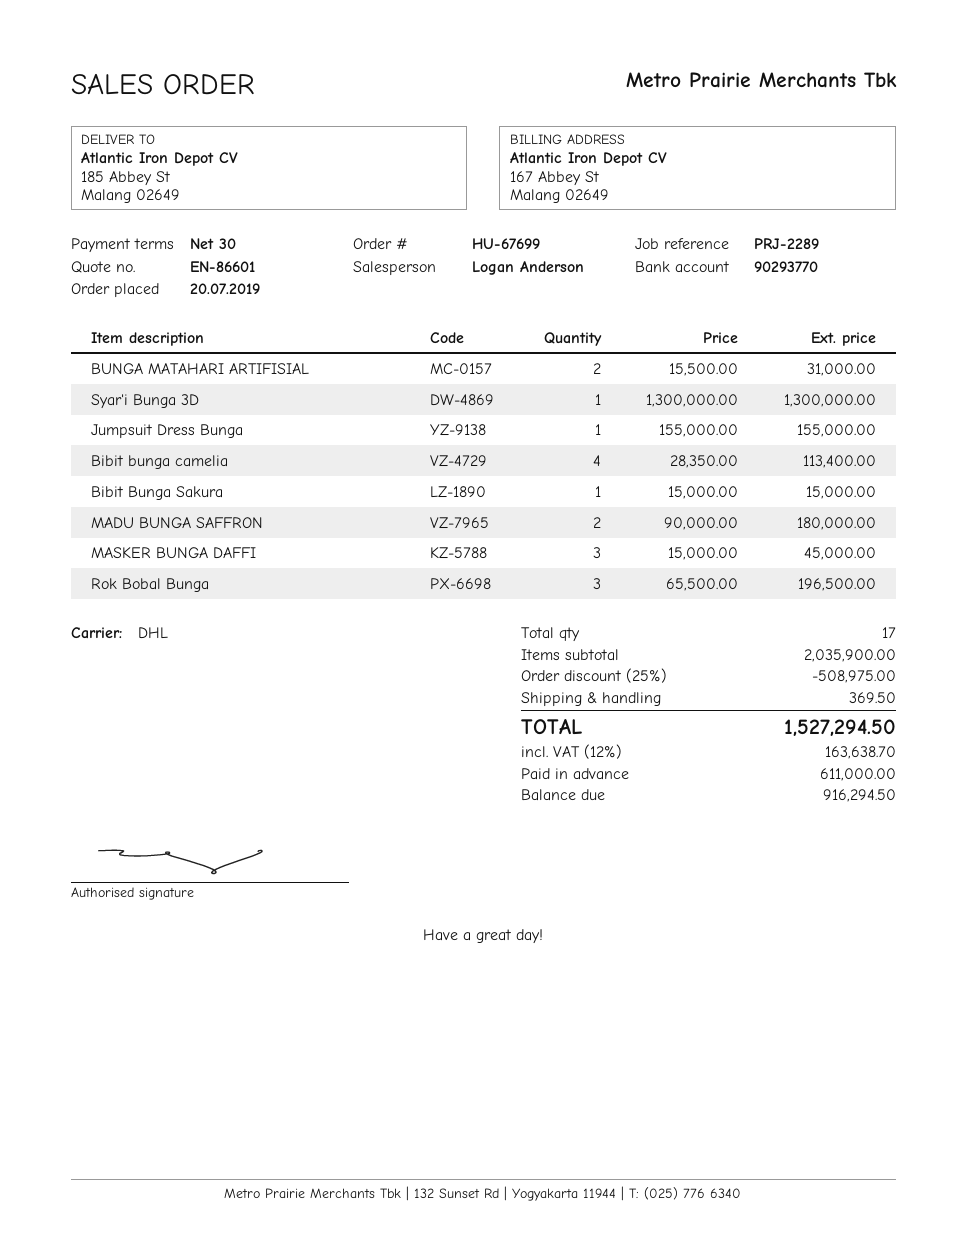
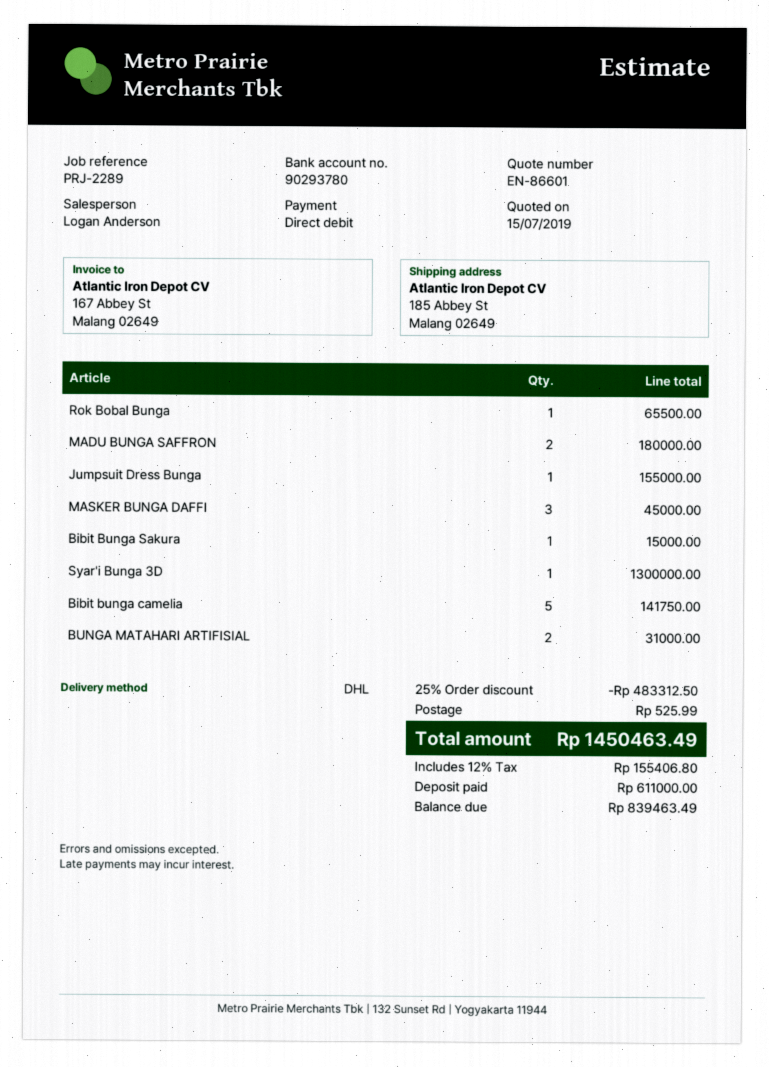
bank account: 90293770 -> 90293780
Bibit bunga camelia: 4 for 113400.00 -> 5 for 141750.00
Rok Bobal Bunga: 3 for 196500.00 -> 1 for 65500.00
discount: 25% = 508975.00 -> 25% = 483312.50
shipping: 369.50 -> 525.99
tax: 12% = 163638.70 -> 12% = 155406.80
total: 1527294.50 -> 1450463.49
balance: 916294.50 -> 839463.49

